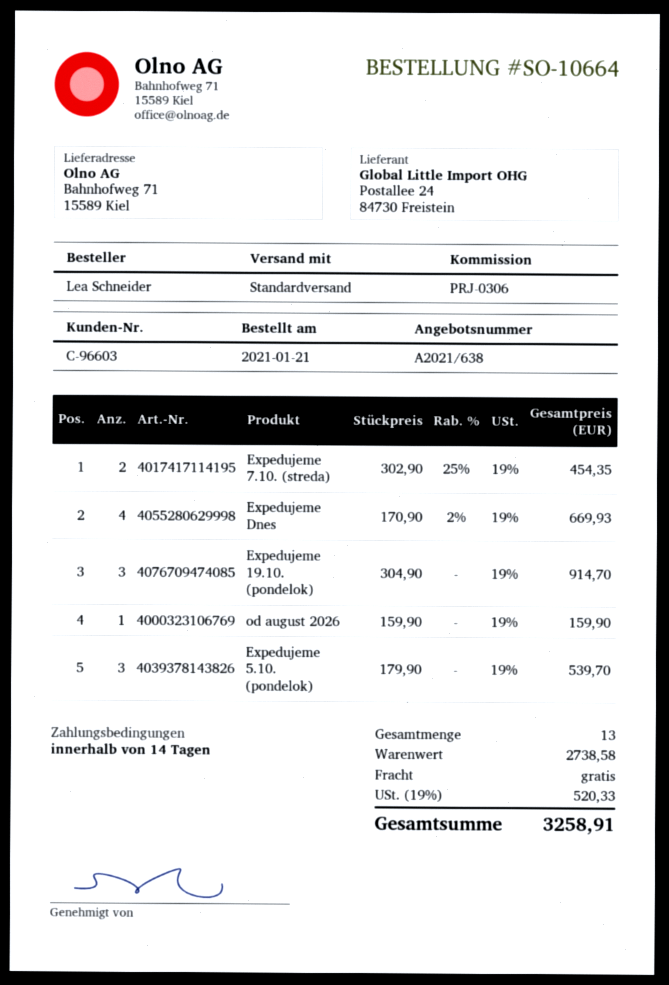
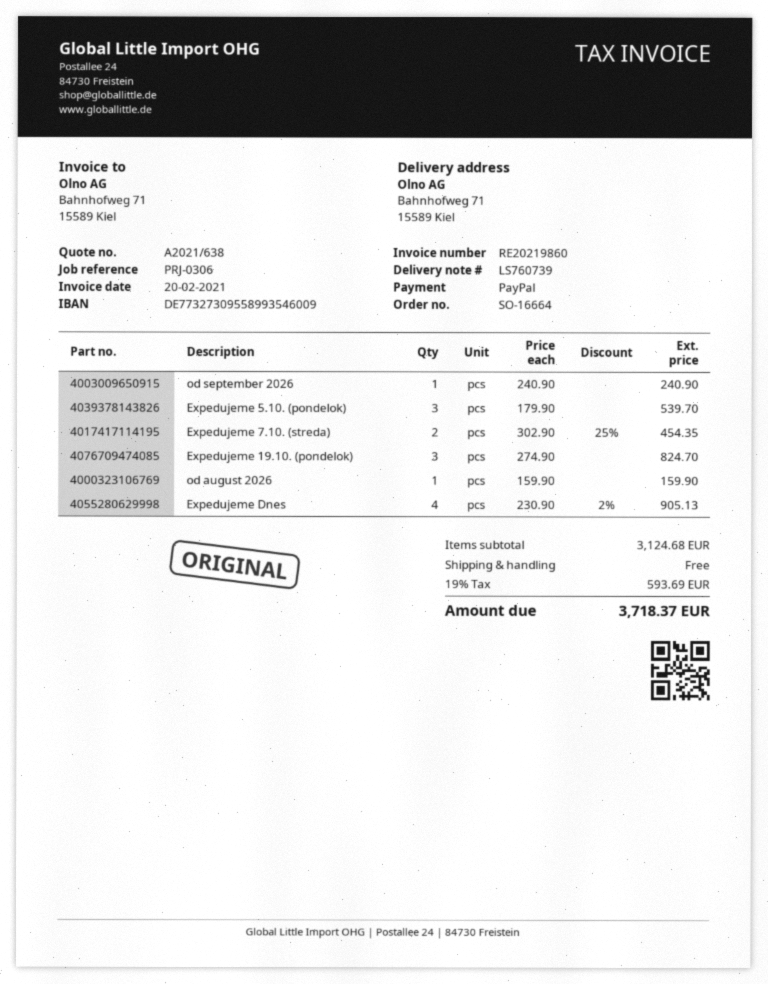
order number: SO-10664 -> SO-16664
Expedujeme Dnes: 4 x 170.90 - 2% = 669.93 -> 4 x 230.90 - 2% = 905.13
Expedujeme 19.10. (pondelok): 3 x 304.90 = 914.70 -> 3 x 274.90 = 824.70
od september 2026: none -> 1 x 240.90 = 240.90
subtotal: 2738.58 -> 3124.68
tax: 19% = 520.33 -> 19% = 593.69
total: 3258.91 -> 3718.37

